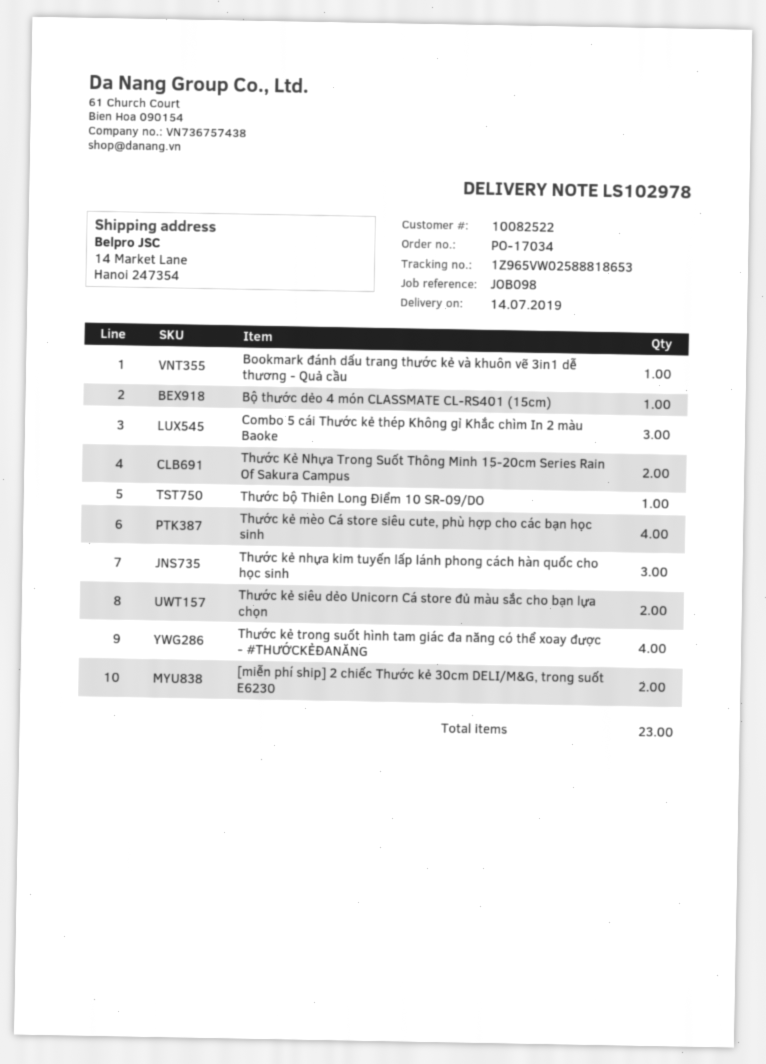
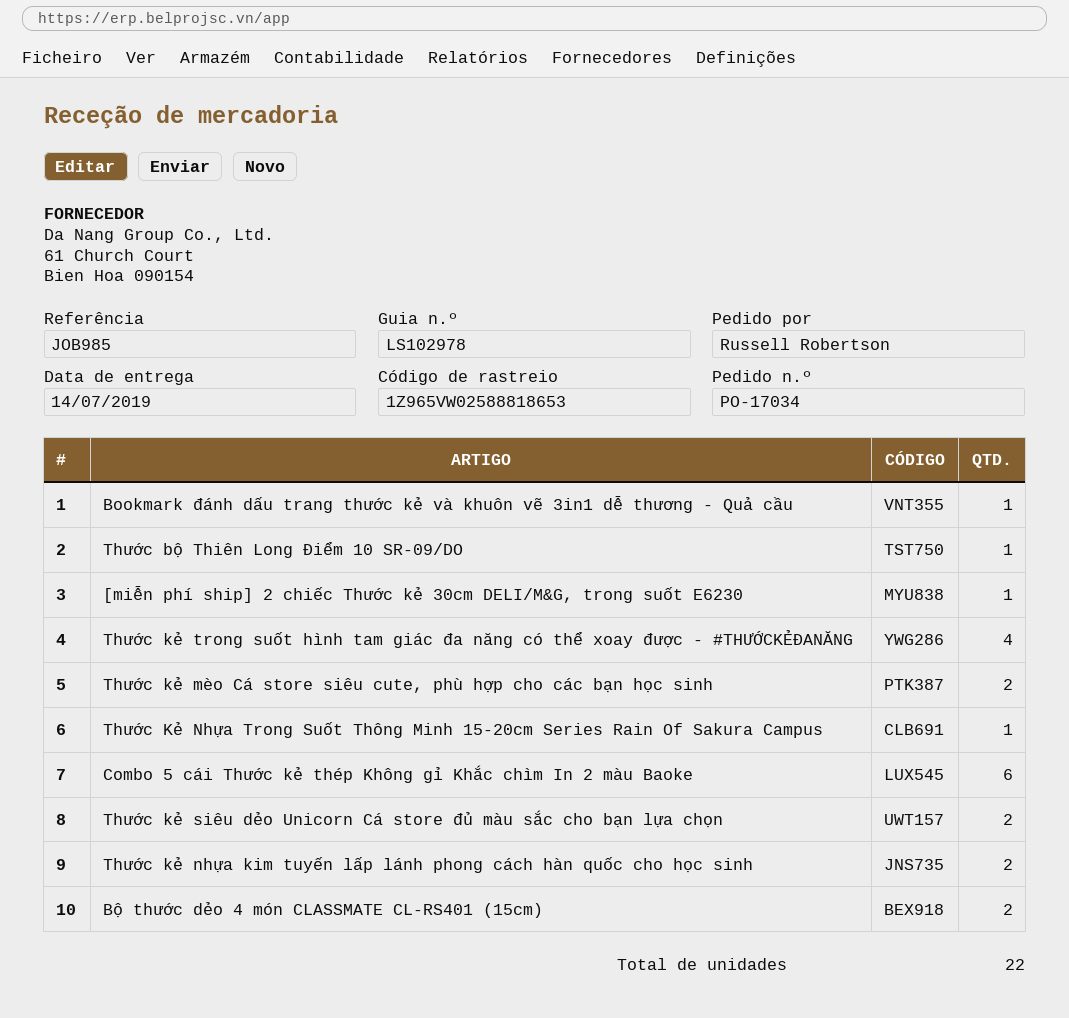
reference: JOB098 -> JOB985
Bộ thước dẻo 4 món CLASSMATE CL-RS401 (15cm): 1 -> 2
Combo 5 cái Thước kẻ thép Không gỉ Khắc chìm In 2 màu Baoke: 3 -> 6
Thước Kẻ Nhựa Trong Suốt Thông Minh 15-20cm Series Rain Of Sakura Campus: 2 -> 1
Thước kẻ mèo Cá store siêu cute, phù hợp cho các bạn học sinh: 4 -> 2
Thước kẻ nhựa kim tuyến lấp lánh phong cách hàn quốc cho học sinh: 3 -> 2
[miễn phí ship] 2 chiếc Thước kẻ 30cm DELI/M&G, trong suốt E6230: 2 -> 1
total quantity: 23 -> 22

